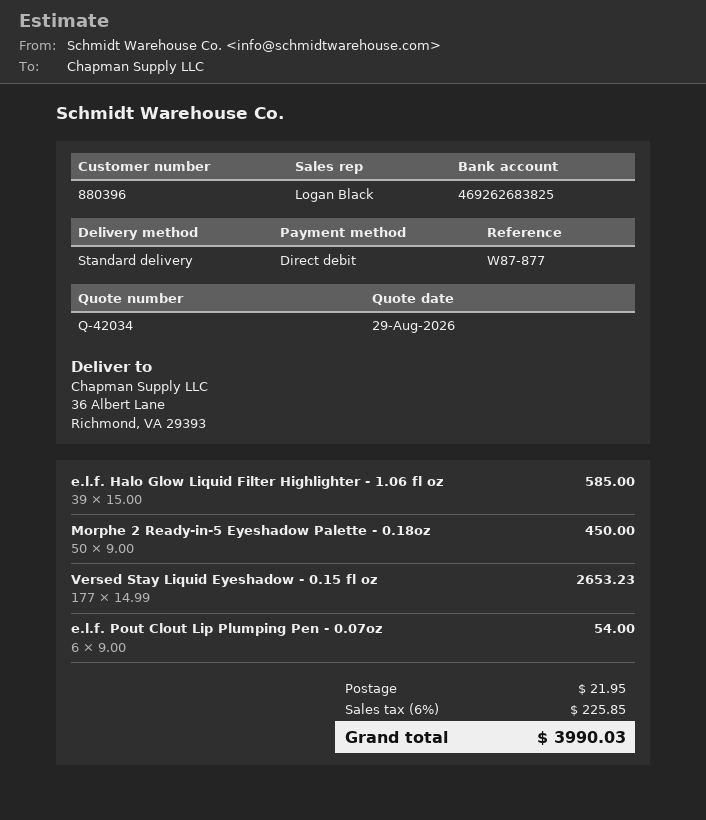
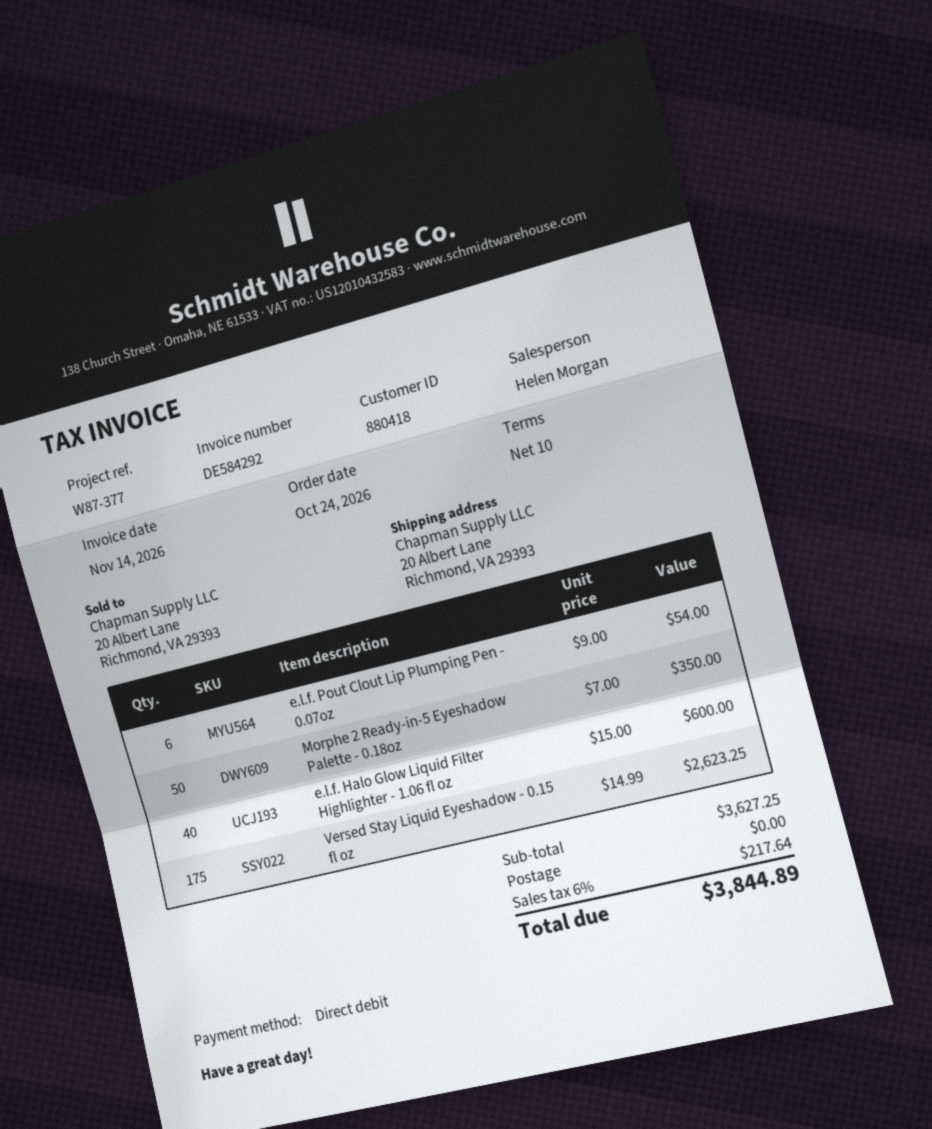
customer number: 880396 -> 880418
reference: W87-877 -> W87-377
sales rep: Logan Black -> Helen Morgan
ship to: 36 Albert Lane, Richmond, VA 29393 -> 20 Albert Lane, Richmond, VA 29393
e.l.f. Halo Glow Liquid Filter Highlighter - 1.06 fl oz: 39 x 15.00 = 585.00 -> 40 x 15.00 = 600.00
Morphe 2 Ready-in-5 Eyeshadow Palette - 0.18oz: 50 x 9.00 = 450.00 -> 50 x 7.00 = 350.00
Versed Stay Liquid Eyeshadow - 0.15 fl oz: 177 x 14.99 = 2653.23 -> 175 x 14.99 = 2623.25
shipping: 21.95 -> 0.00
tax: 6% = 225.85 -> 6% = 217.64
total: 3990.03 -> 3844.89

